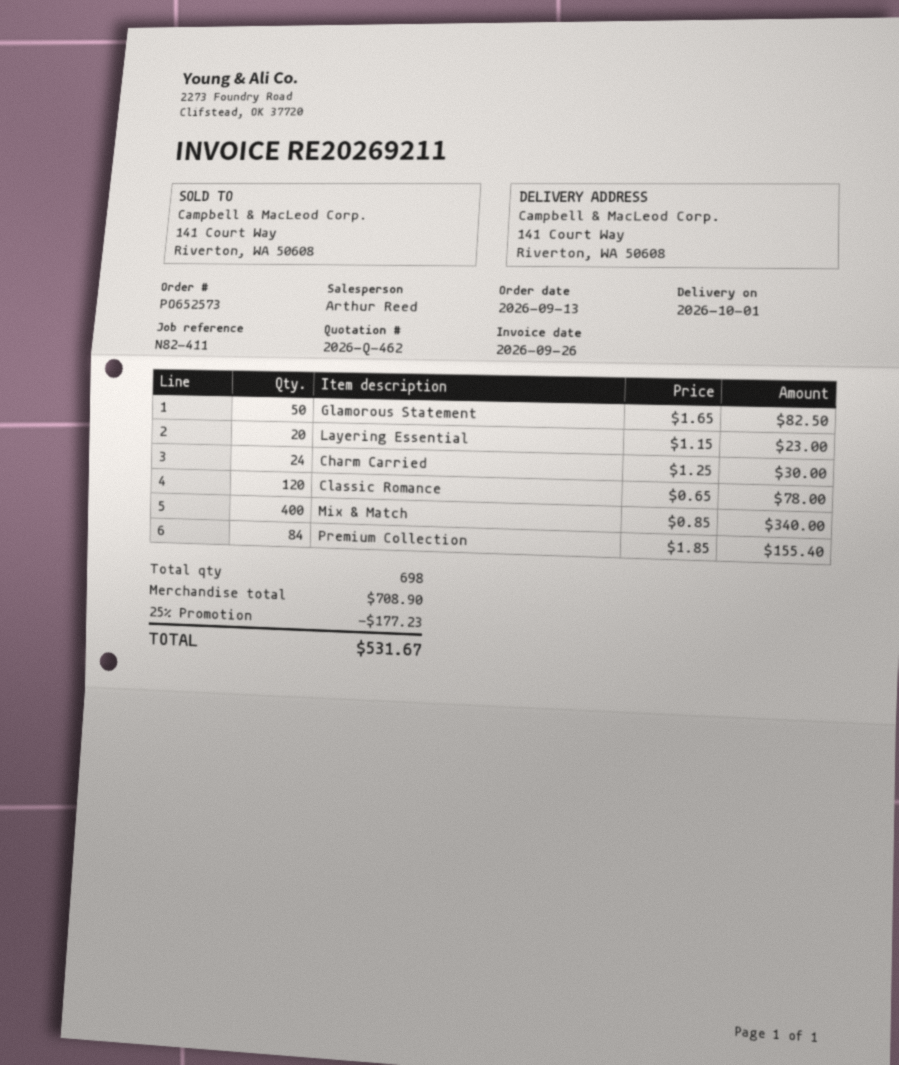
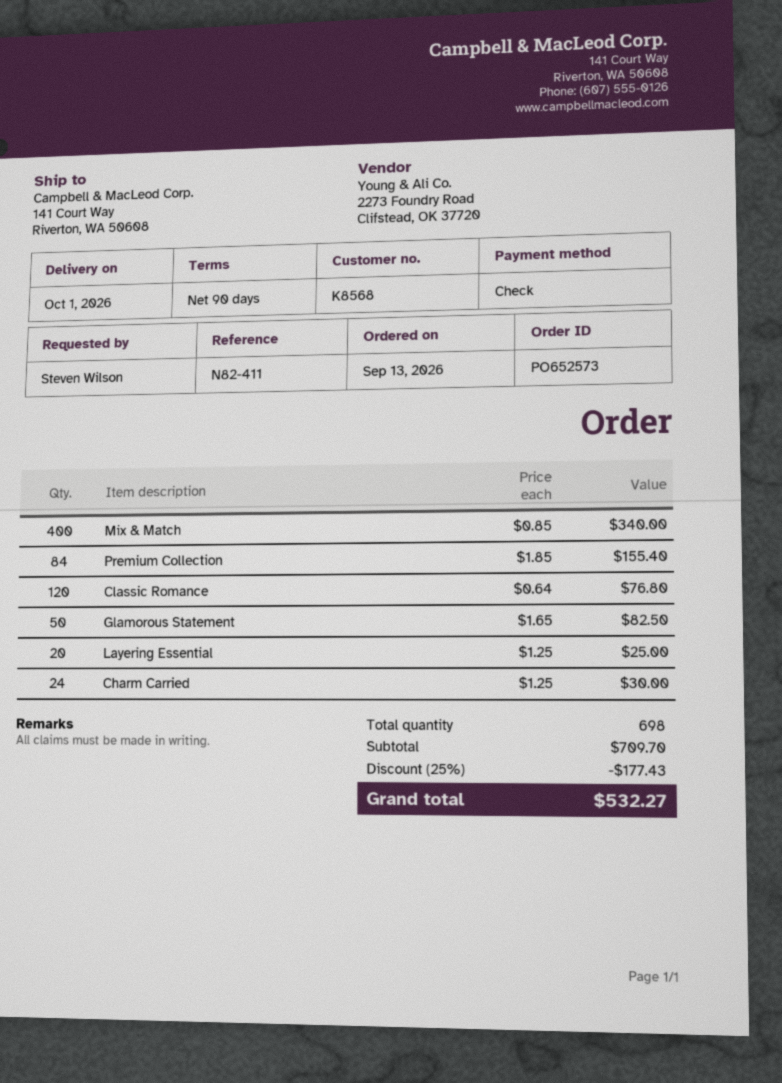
Layering Essential: 20 x 1.15 = 23.00 -> 20 x 1.25 = 25.00
Classic Romance: 120 x 0.65 = 78.00 -> 120 x 0.64 = 76.80
subtotal: 708.90 -> 709.70
discount: 25% = 177.23 -> 25% = 177.43
total: 531.67 -> 532.27

